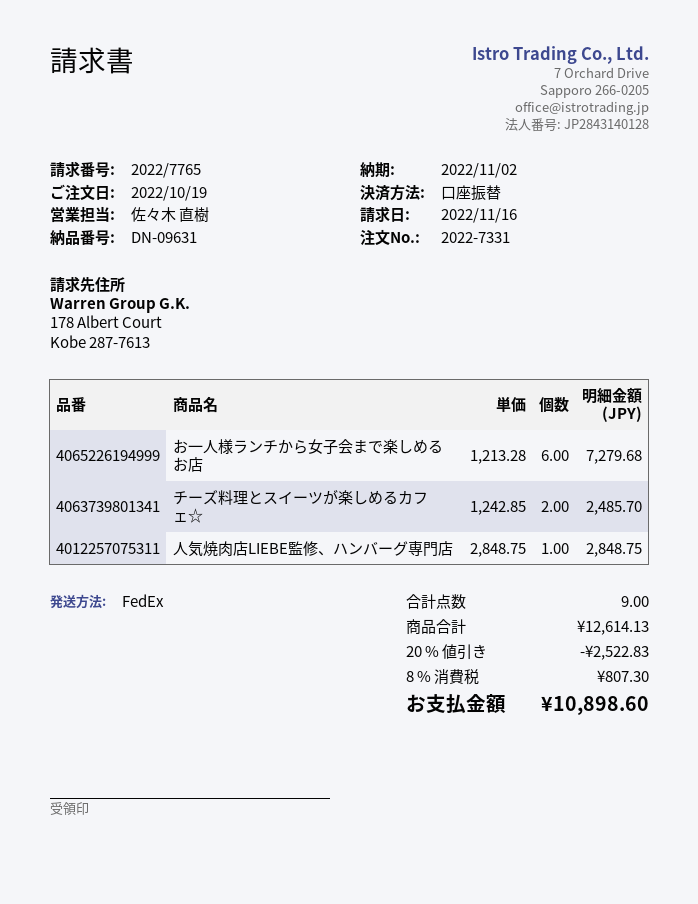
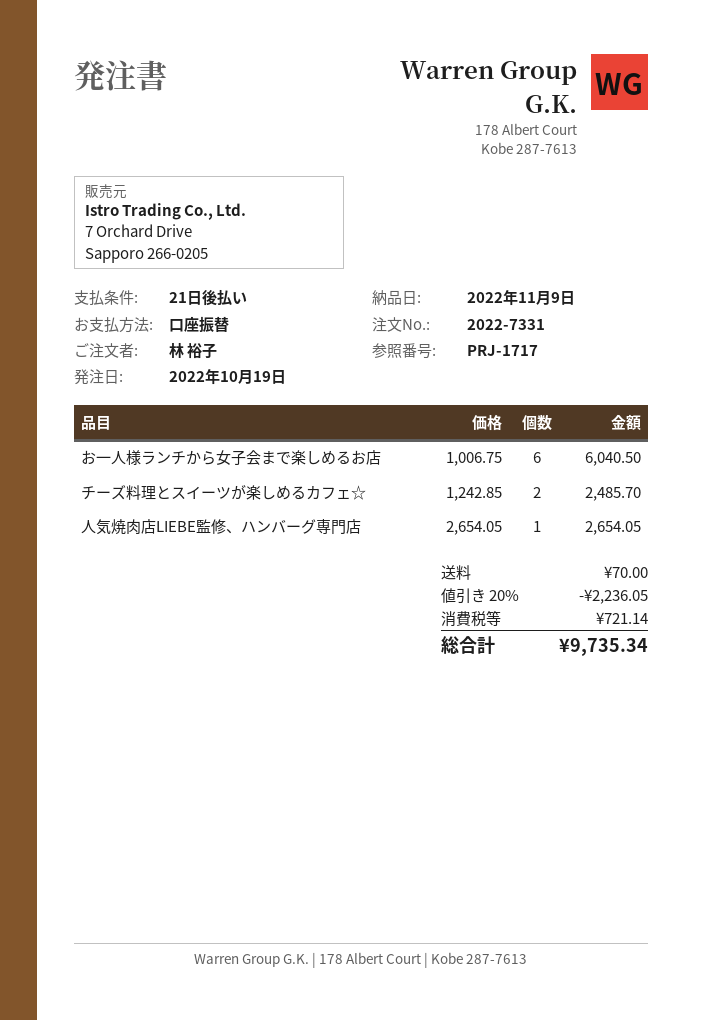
delivery date: 2022-11-02 -> 2022-11-09
お一人様ランチから女子会まで楽しめるお店: 6 x 1213.28 = 7279.68 -> 6 x 1006.75 = 6040.50
人気焼肉店LIEBE監修、ハンバーグ専門店: 1 x 2848.75 = 2848.75 -> 1 x 2654.05 = 2654.05
discount: 20% = 2522.83 -> 20% = 2236.05
shipping: none -> 70.00
tax: 807.30 -> 721.14
total: 10898.60 -> 9735.34

